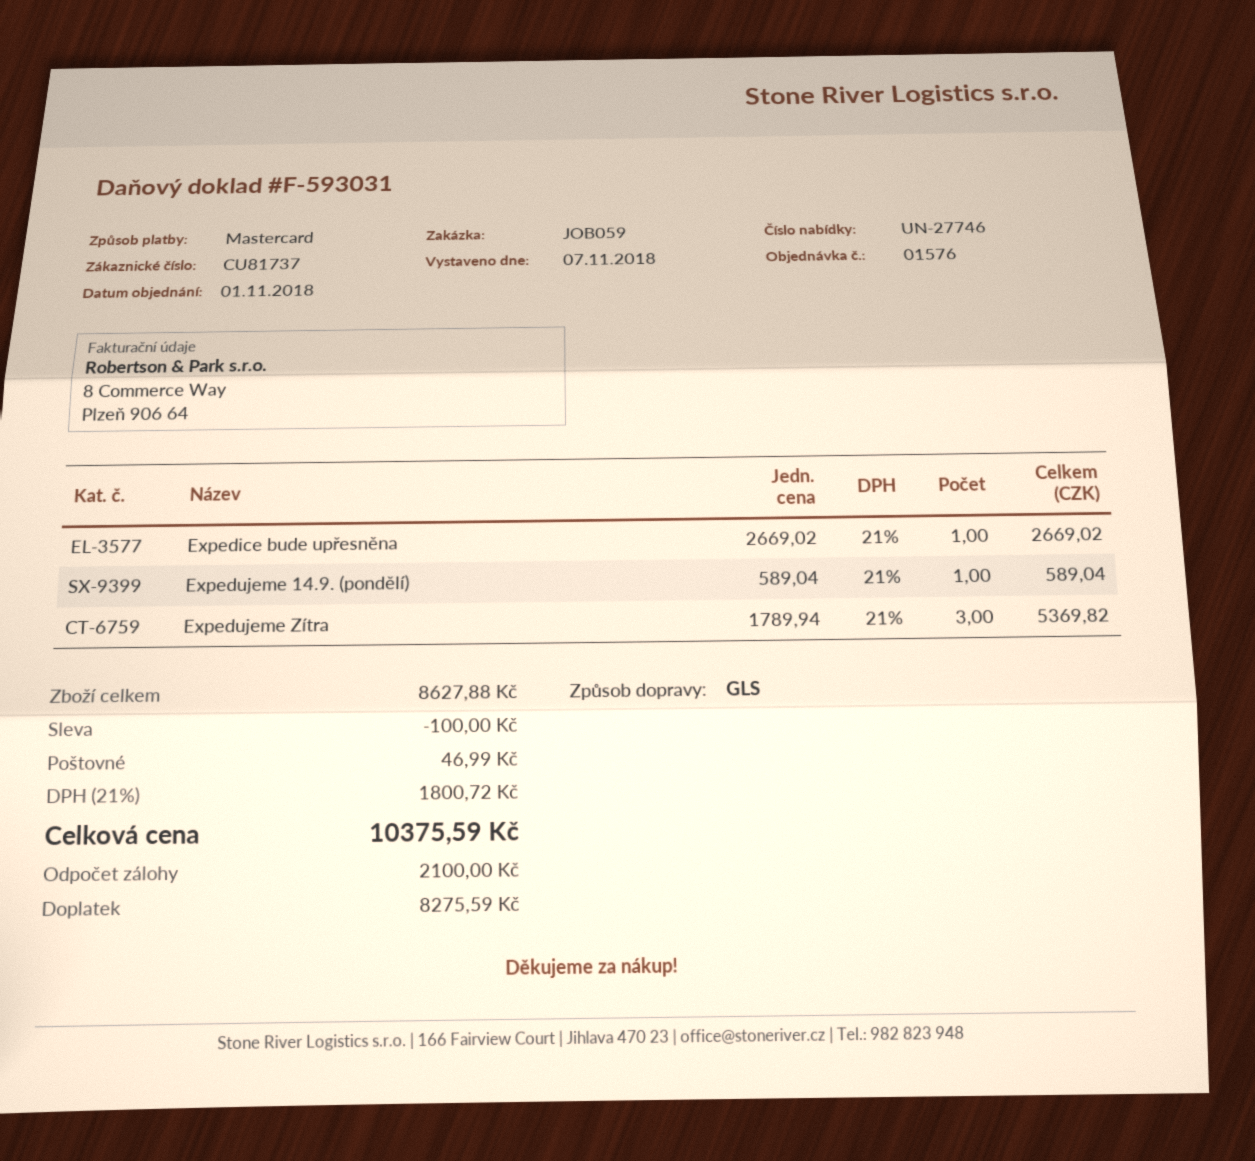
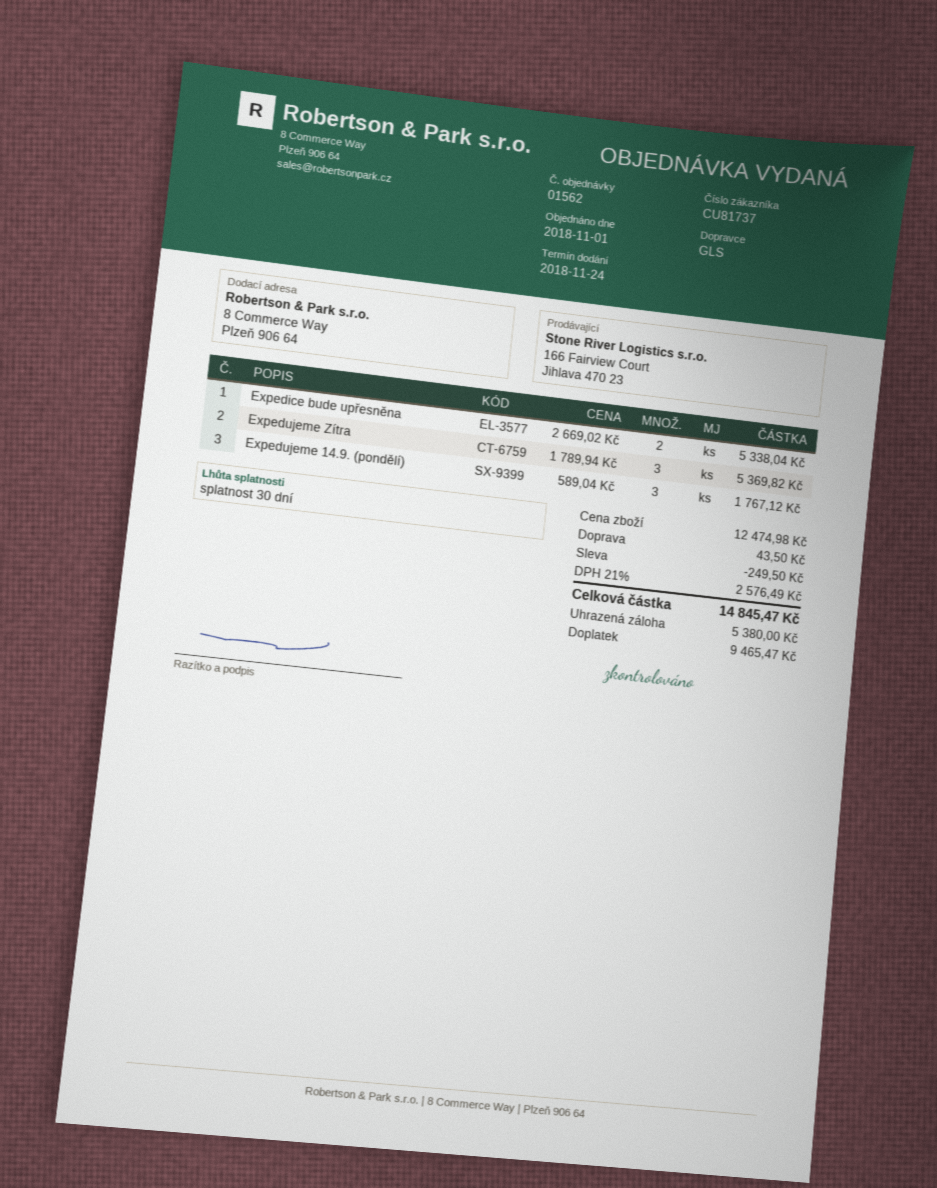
order number: 01576 -> 01562
Expedice bude upřesněna: 1 x 2669.02 = 2669.02 -> 2 x 2669.02 = 5338.04
Expedujeme 14.9. (pondělí): 1 x 589.04 = 589.04 -> 3 x 589.04 = 1767.12
subtotal: 8627.88 -> 12474.98
discount: 100.00 -> 249.50
shipping: 46.99 -> 43.50
tax: 21% = 1800.72 -> 21% = 2576.49
total: 10375.59 -> 14845.47
deposit: 2100.00 -> 5380.00
balance: 8275.59 -> 9465.47

